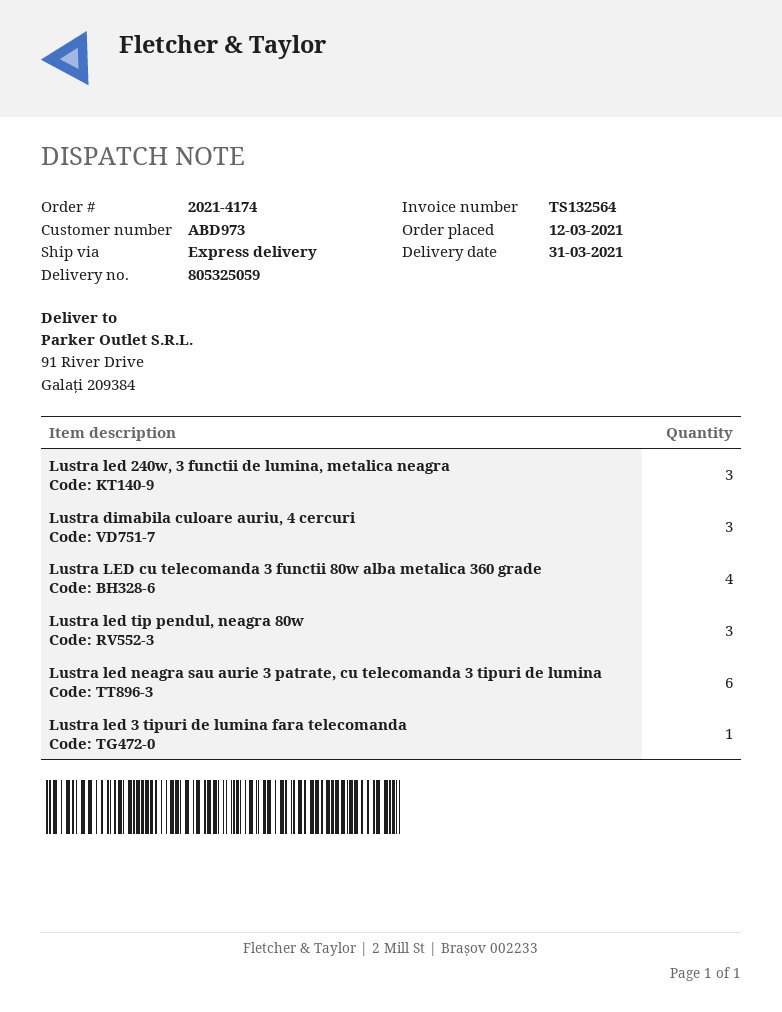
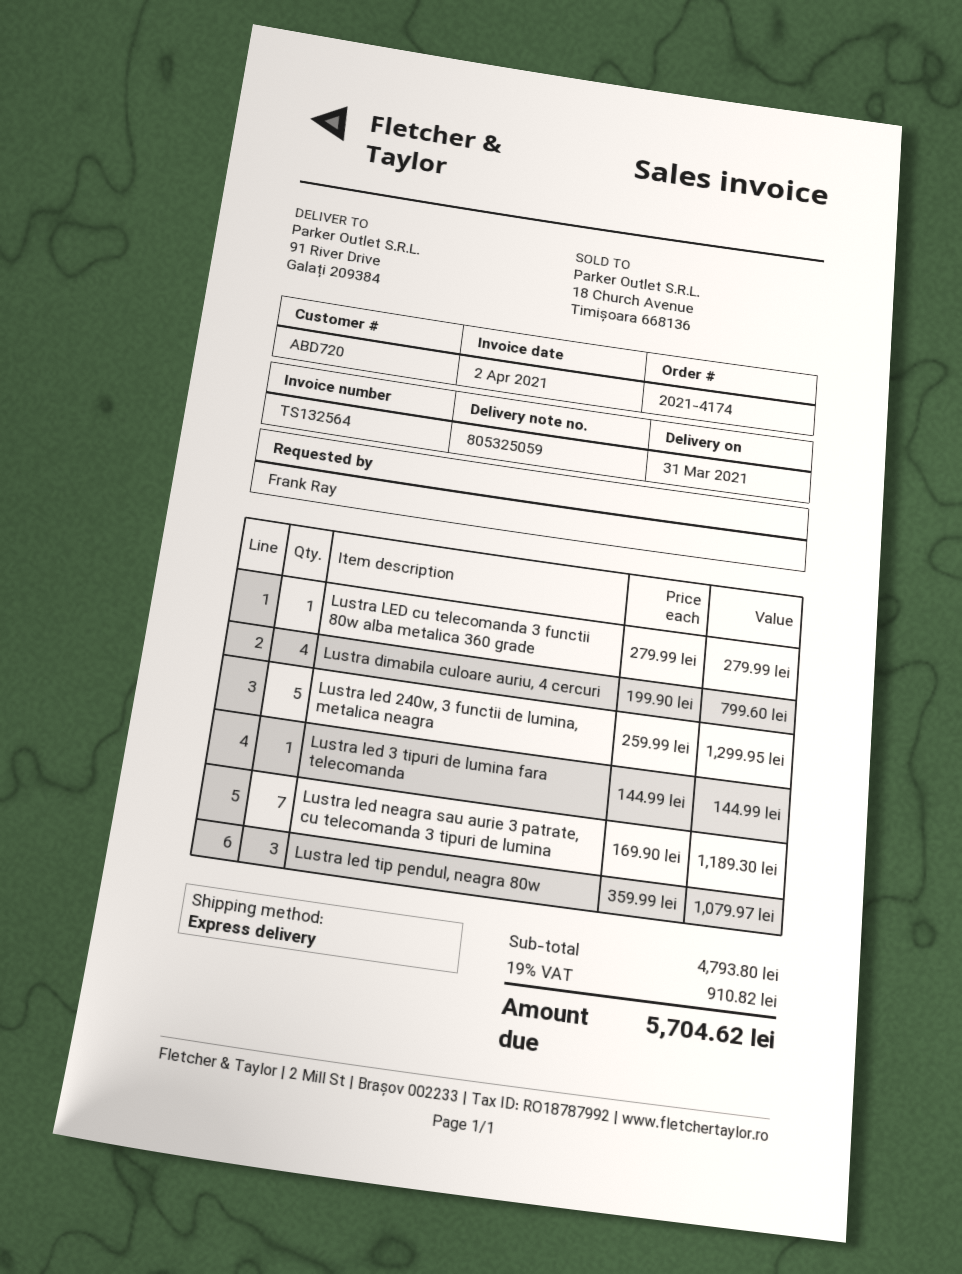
customer number: ABD973 -> ABD720
Lustra led 240w, 3 functii de lumina, metalica neagra: 3 -> 5
Lustra dimabila culoare auriu, 4 cercuri: 3 -> 4
Lustra LED cu telecomanda 3 functii 80w alba metalica 360 grade: 4 -> 1
Lustra led neagra sau aurie 3 patrate, cu telecomanda 3 tipuri de lumina: 6 -> 7

